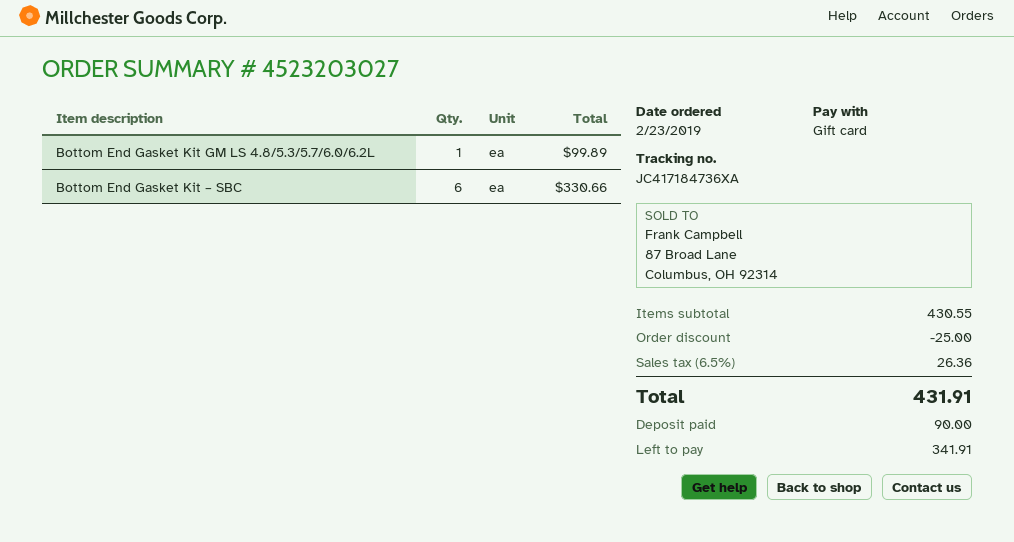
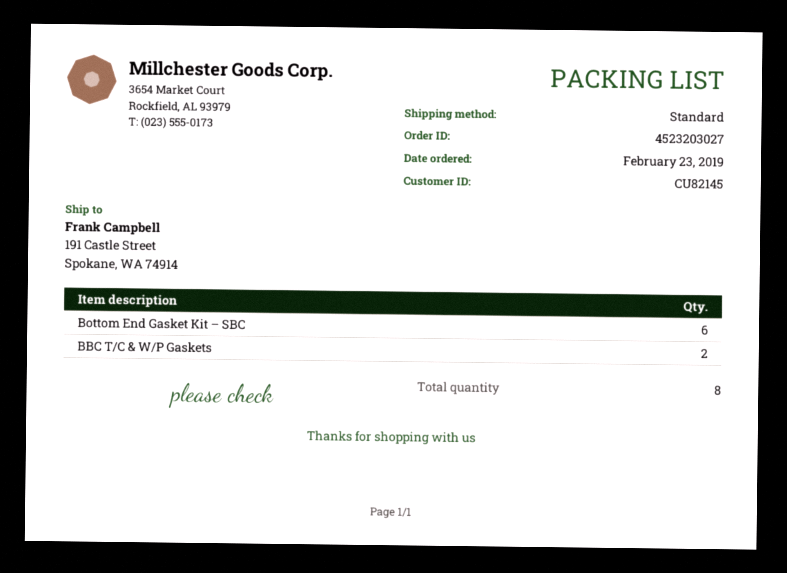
Bottom End Gasket Kit GM LS 4.8/5.3/5.7/6.0/6.2L: 1 -> none
BBC T/C & W/P Gaskets: none -> 2

